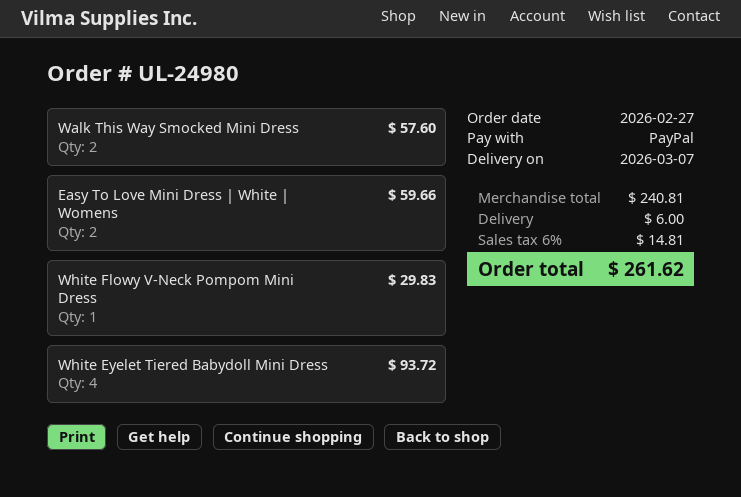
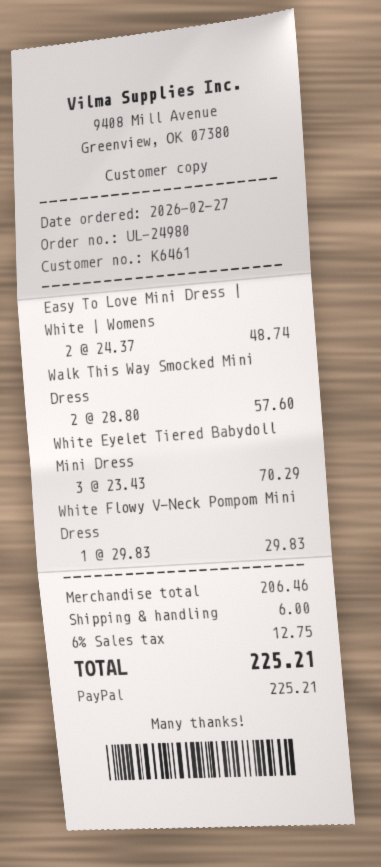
Easy To Love Mini Dress | White | Womens: 2 for 59.66 -> 2 for 48.74
White Eyelet Tiered Babydoll Mini Dress: 4 for 93.72 -> 3 for 70.29
subtotal: 240.81 -> 206.46
tax: 6% = 14.81 -> 6% = 12.75
total: 261.62 -> 225.21

